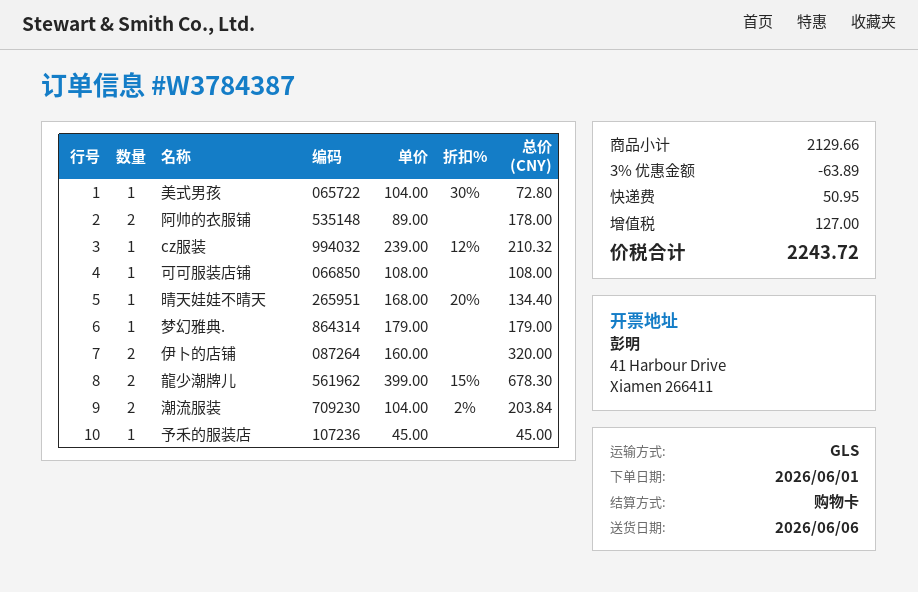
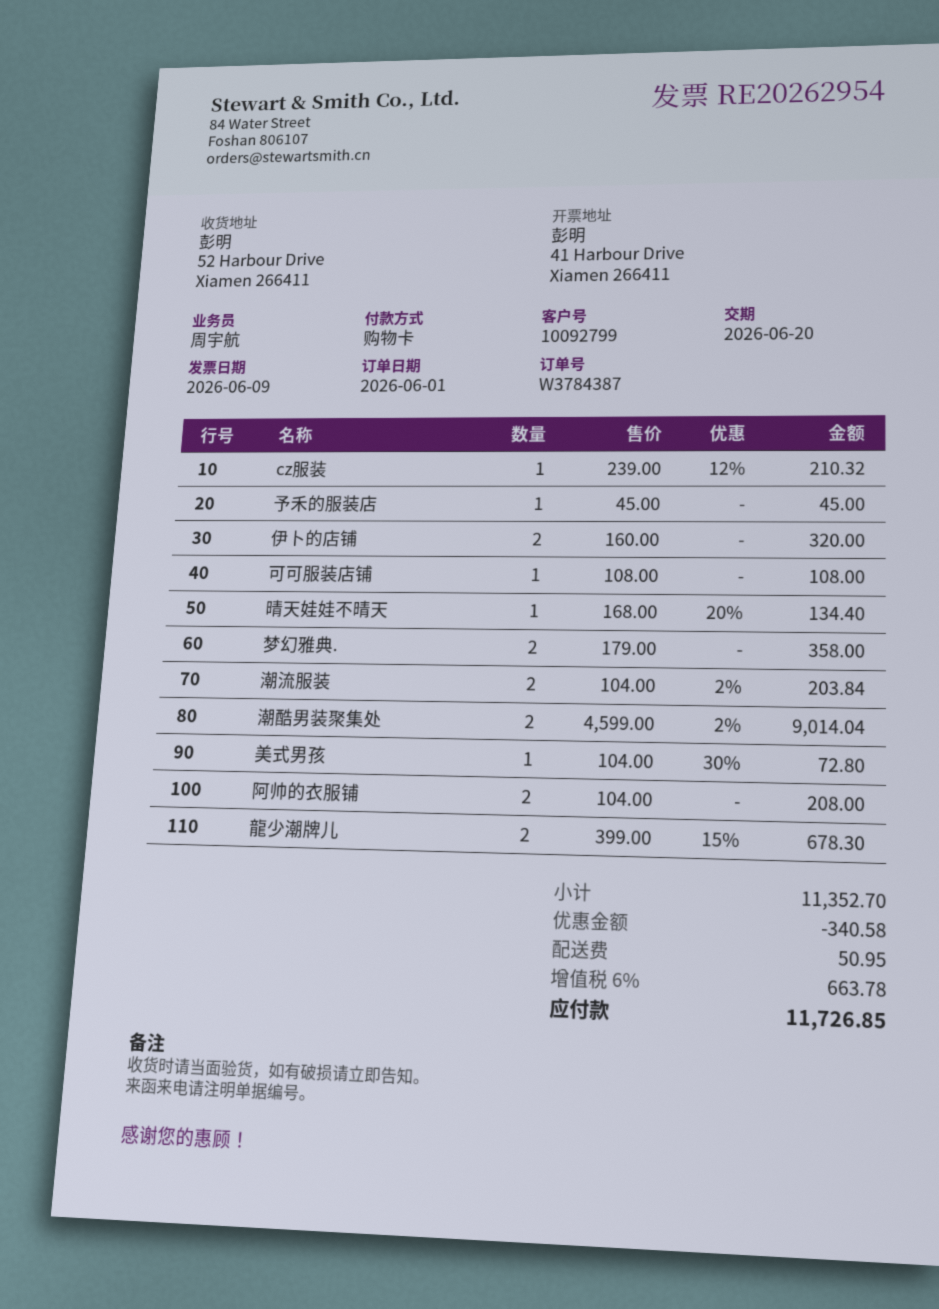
delivery date: 2026-06-06 -> 2026-06-20
阿帅的衣服铺: 2 x 89.00 = 178.00 -> 2 x 104.00 = 208.00
梦幻雅典.: 1 x 179.00 = 179.00 -> 2 x 179.00 = 358.00
潮酷男装聚集处: none -> 2 x 4599.00 - 2% = 9014.04
subtotal: 2129.66 -> 11352.70
discount: 63.89 -> 340.58
tax: 127.00 -> 663.78
total: 2243.72 -> 11726.85

